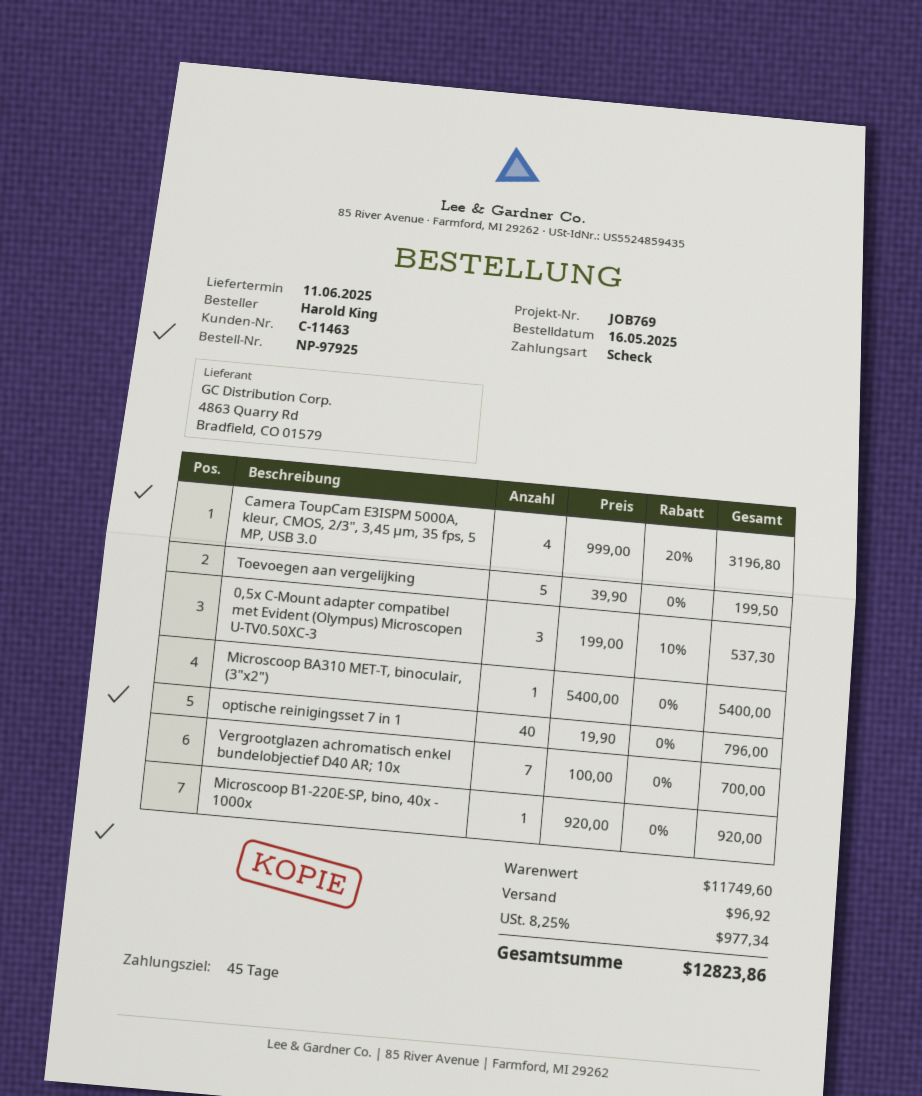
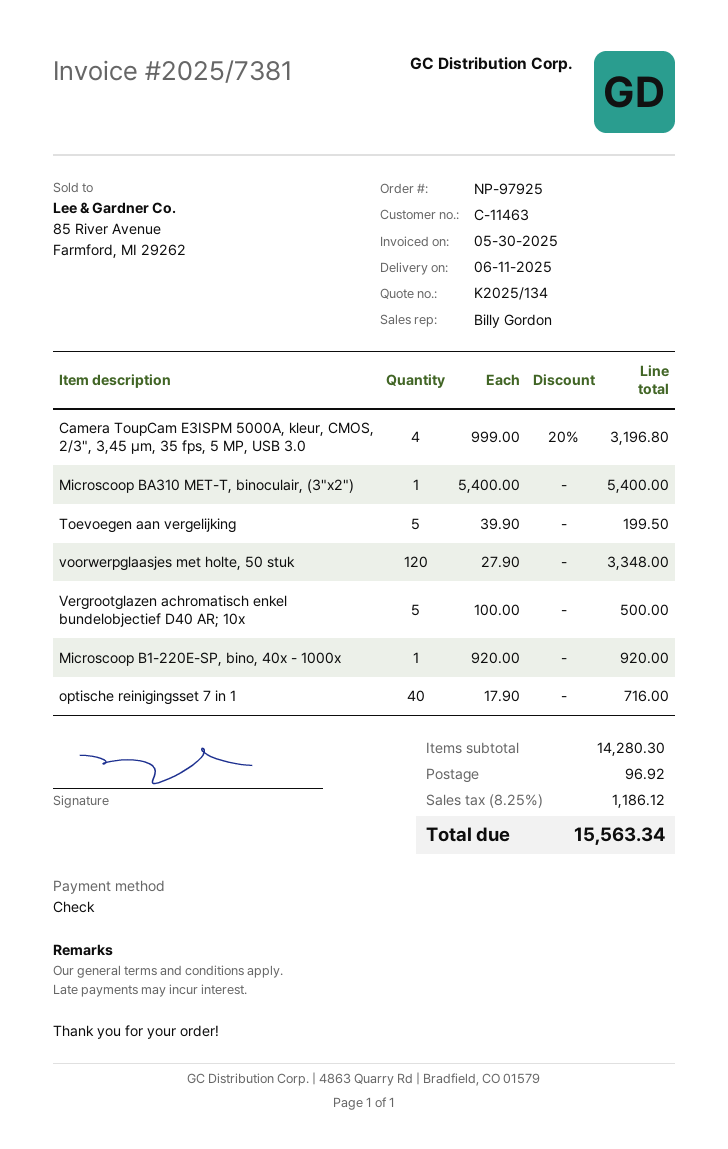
0,5x C-Mount adapter compatibel met Evident (Olympus) Microscopen U-TV0.50XC-3: 3 x 199.00 - 10% = 537.30 -> none
optische reinigingsset 7 in 1: 40 x 19.90 = 796.00 -> 40 x 17.90 = 716.00
Vergrootglazen achromatisch enkel bundelobjectief D40 AR; 10x: 7 x 100.00 = 700.00 -> 5 x 100.00 = 500.00
voorwerpglaasjes met holte, 50 stuk: none -> 120 x 27.90 = 3348.00
subtotal: 11749.60 -> 14280.30
tax: 8.25% = 977.34 -> 8.25% = 1186.12
total: 12823.86 -> 15563.34

